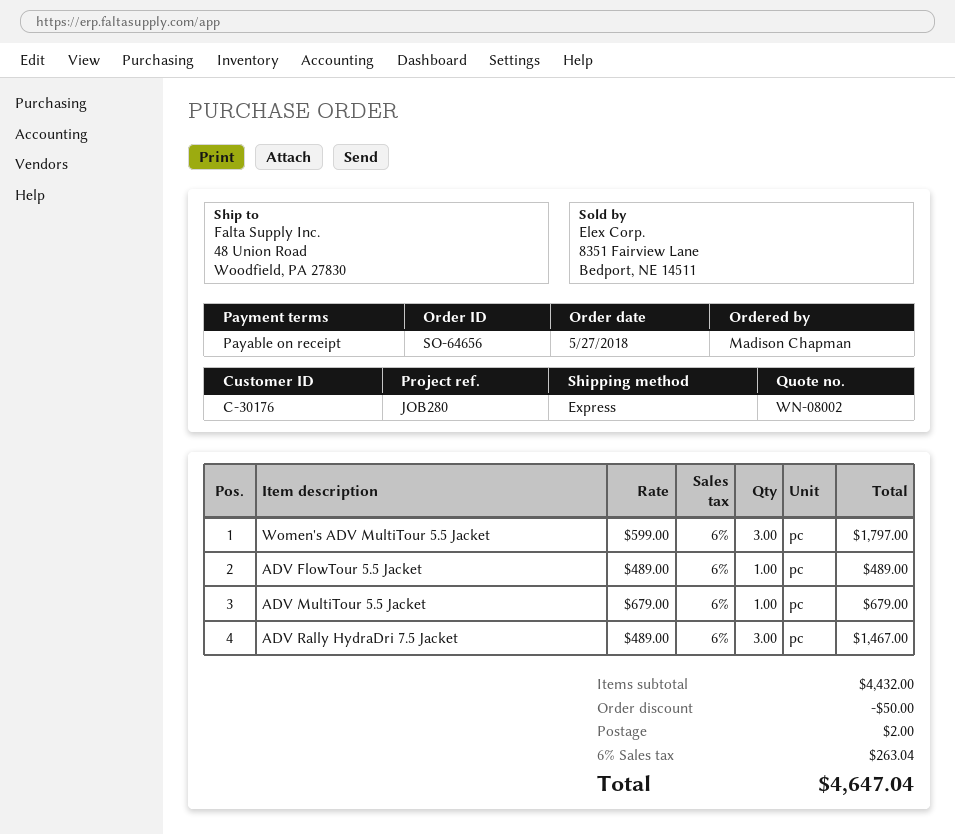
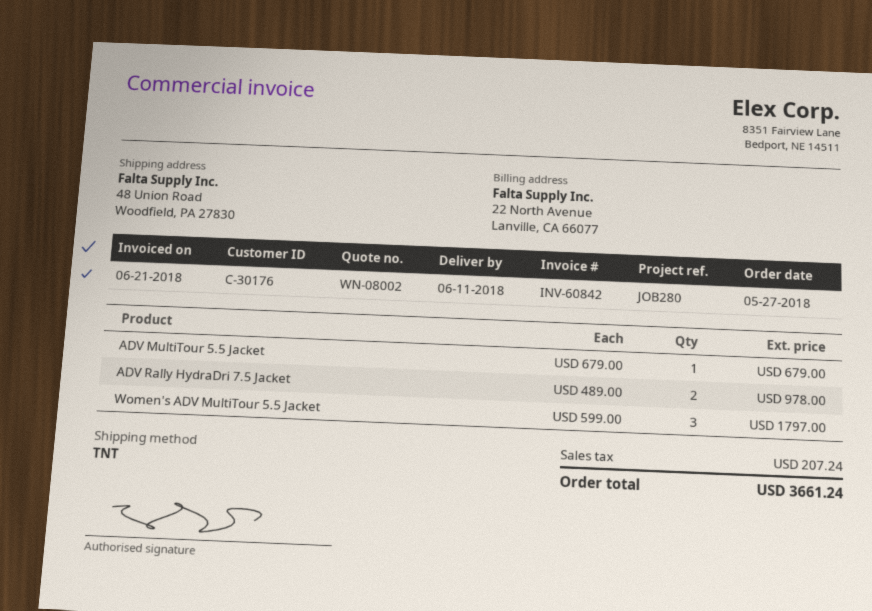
shipping method: express -> TNT
ADV FlowTour 5.5 Jacket: 1 x 489.00 = 489.00 -> none
ADV Rally HydraDri 7.5 Jacket: 3 x 489.00 = 1467.00 -> 2 x 489.00 = 978.00
discount: 50.00 -> none
shipping: 2.00 -> none
tax: 263.04 -> 207.24
total: 4647.04 -> 3661.24

